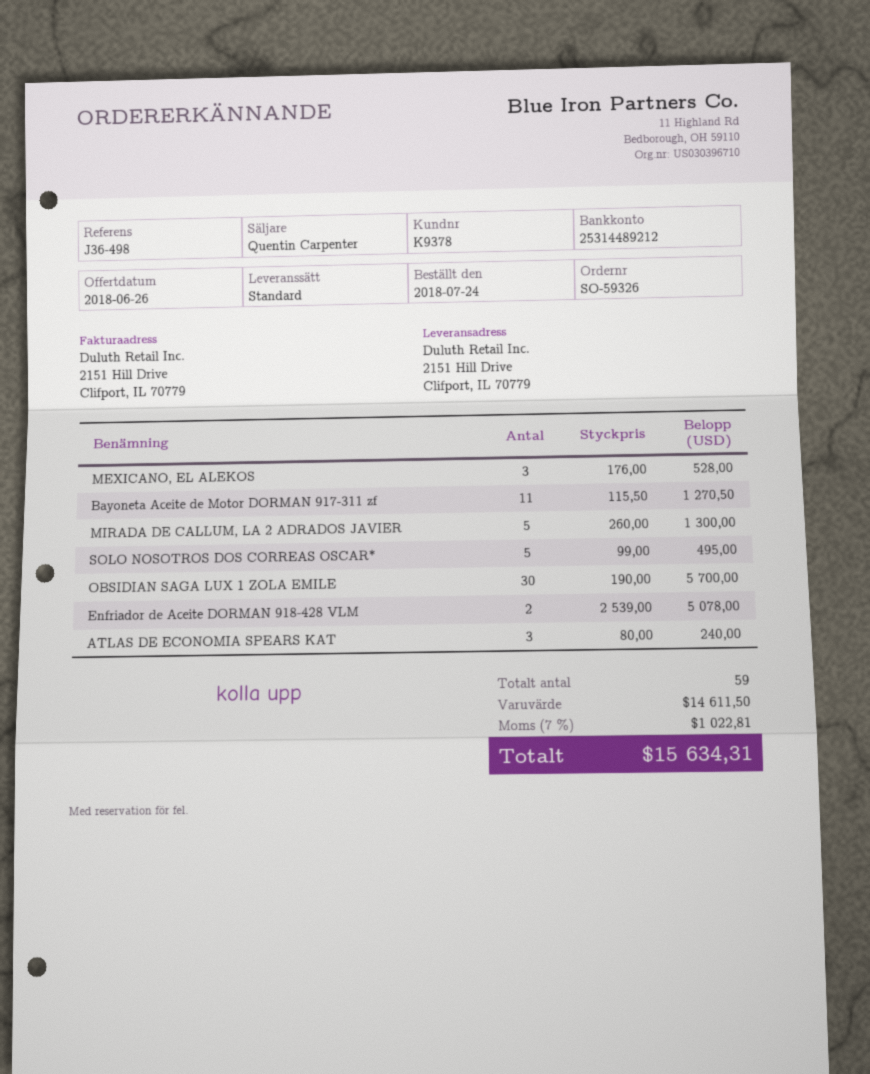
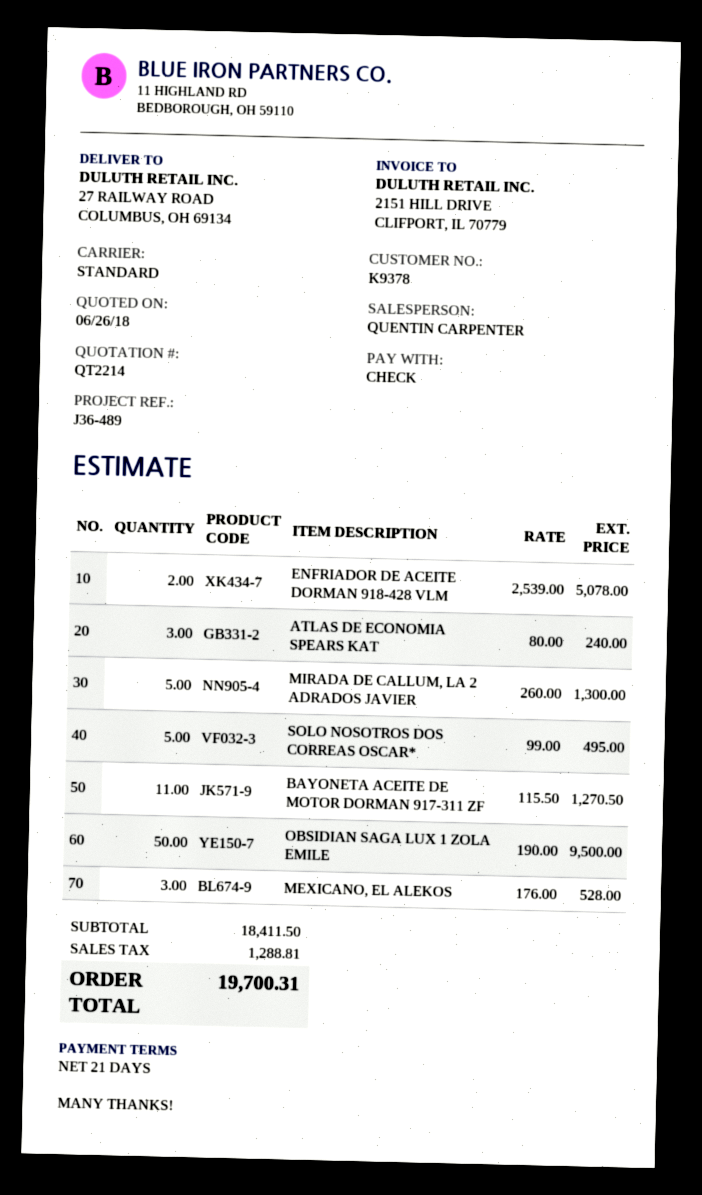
reference: J36-498 -> J36-489
ship to: 2151 Hill Drive, Clifport, IL 70779 -> 27 RAILWAY ROAD, COLUMBUS, OH 69134
OBSIDIAN SAGA LUX 1 ZOLA EMILE: 30 x 190.00 = 5700.00 -> 50 x 190.00 = 9500.00
subtotal: 14611.50 -> 18411.50
tax: 1022.81 -> 1288.81
total: 15634.31 -> 19700.31

